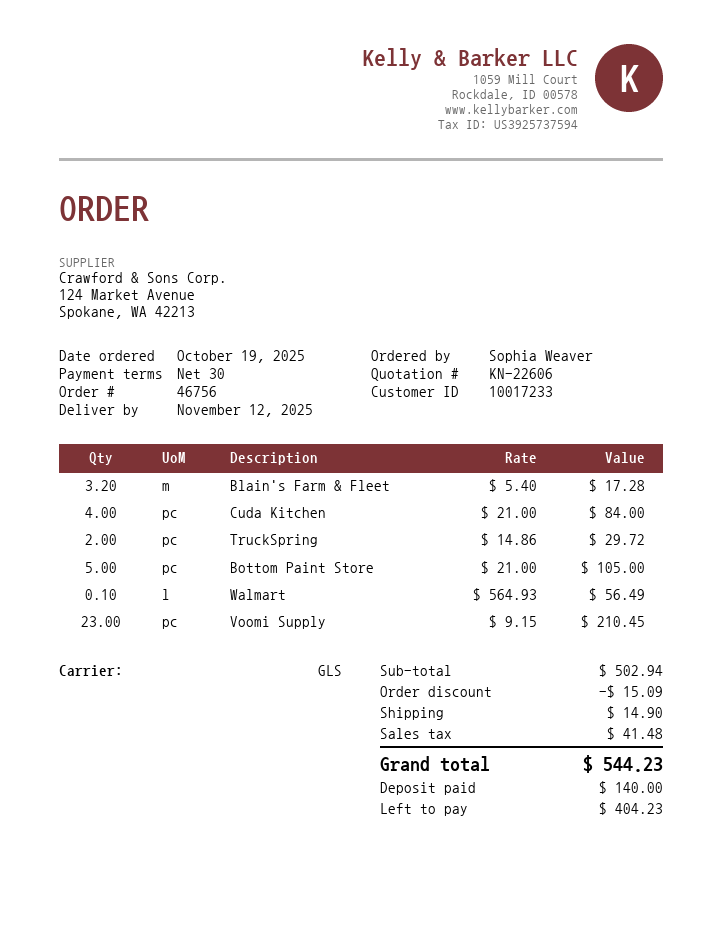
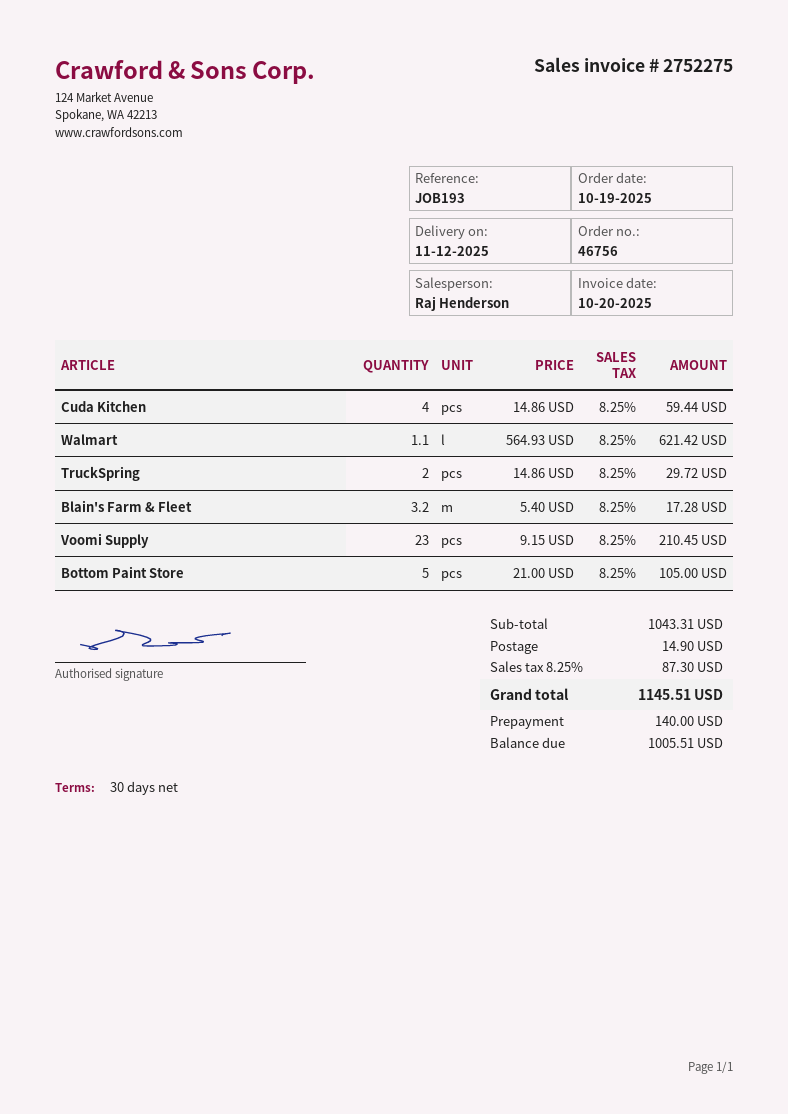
Cuda Kitchen: 4 x 21.00 = 84.00 -> 4 x 14.86 = 59.44
Walmart: 0.1 x 564.93 = 56.49 -> 1.1 x 564.93 = 621.42
subtotal: 502.94 -> 1043.31
discount: 15.09 -> none
tax: 41.48 -> 87.30
total: 544.23 -> 1145.51
balance: 404.23 -> 1005.51

